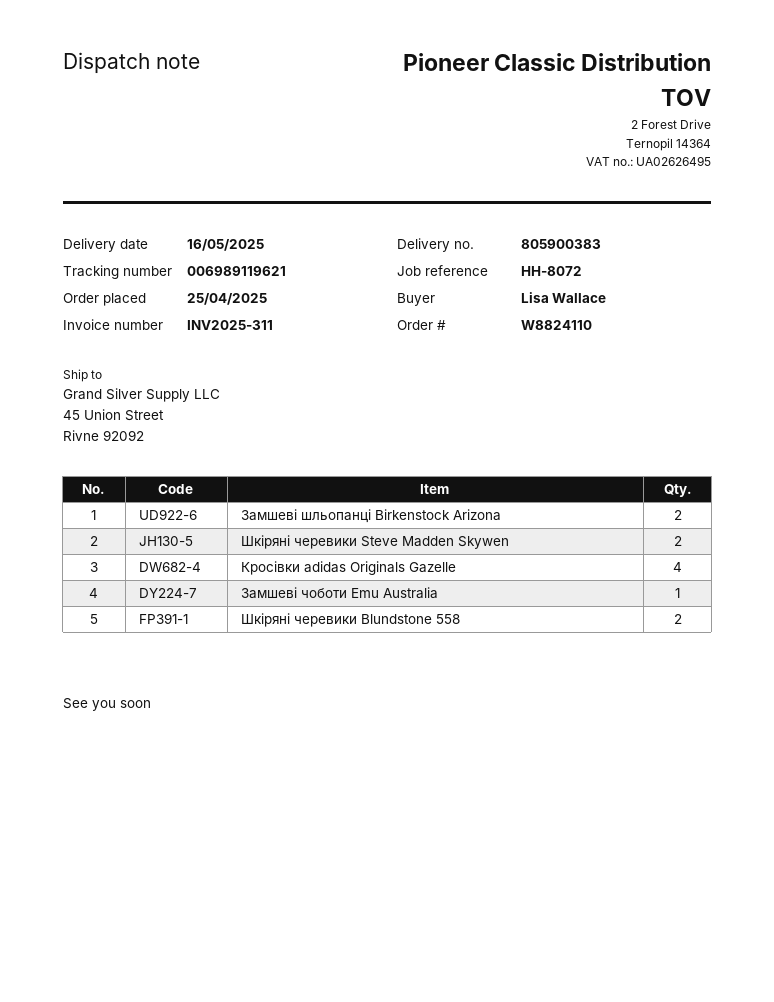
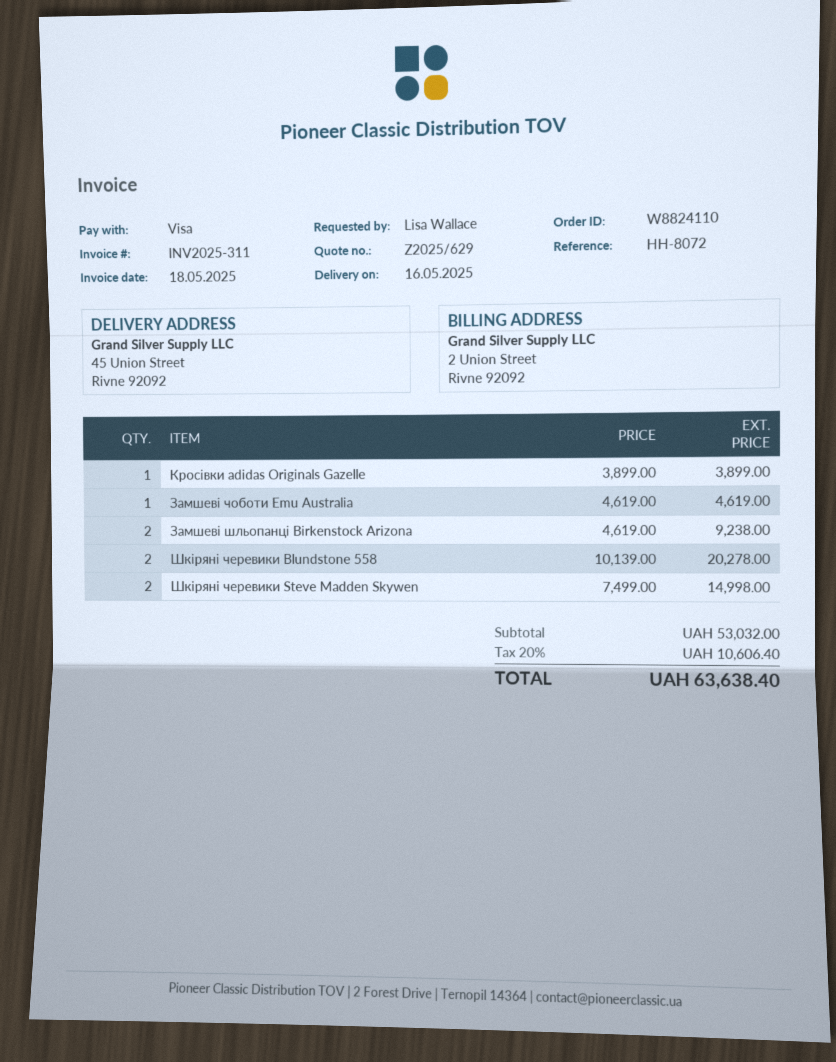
Кросівки adidas Originals Gazelle: 4 -> 1

